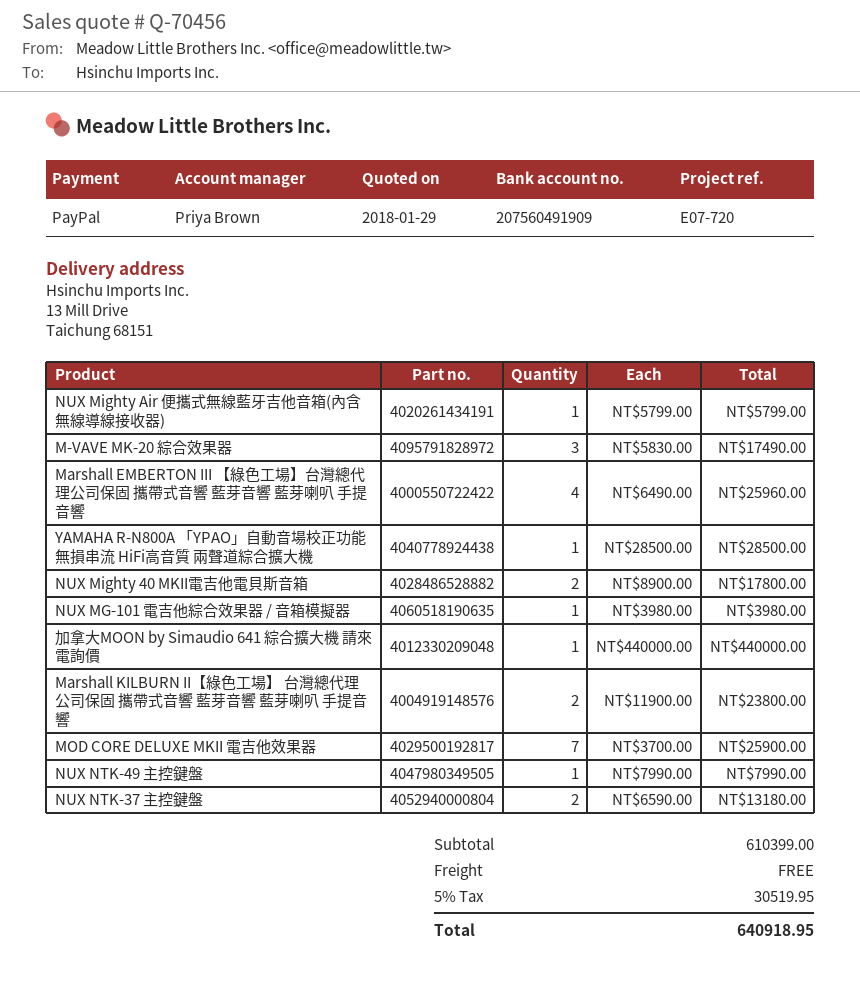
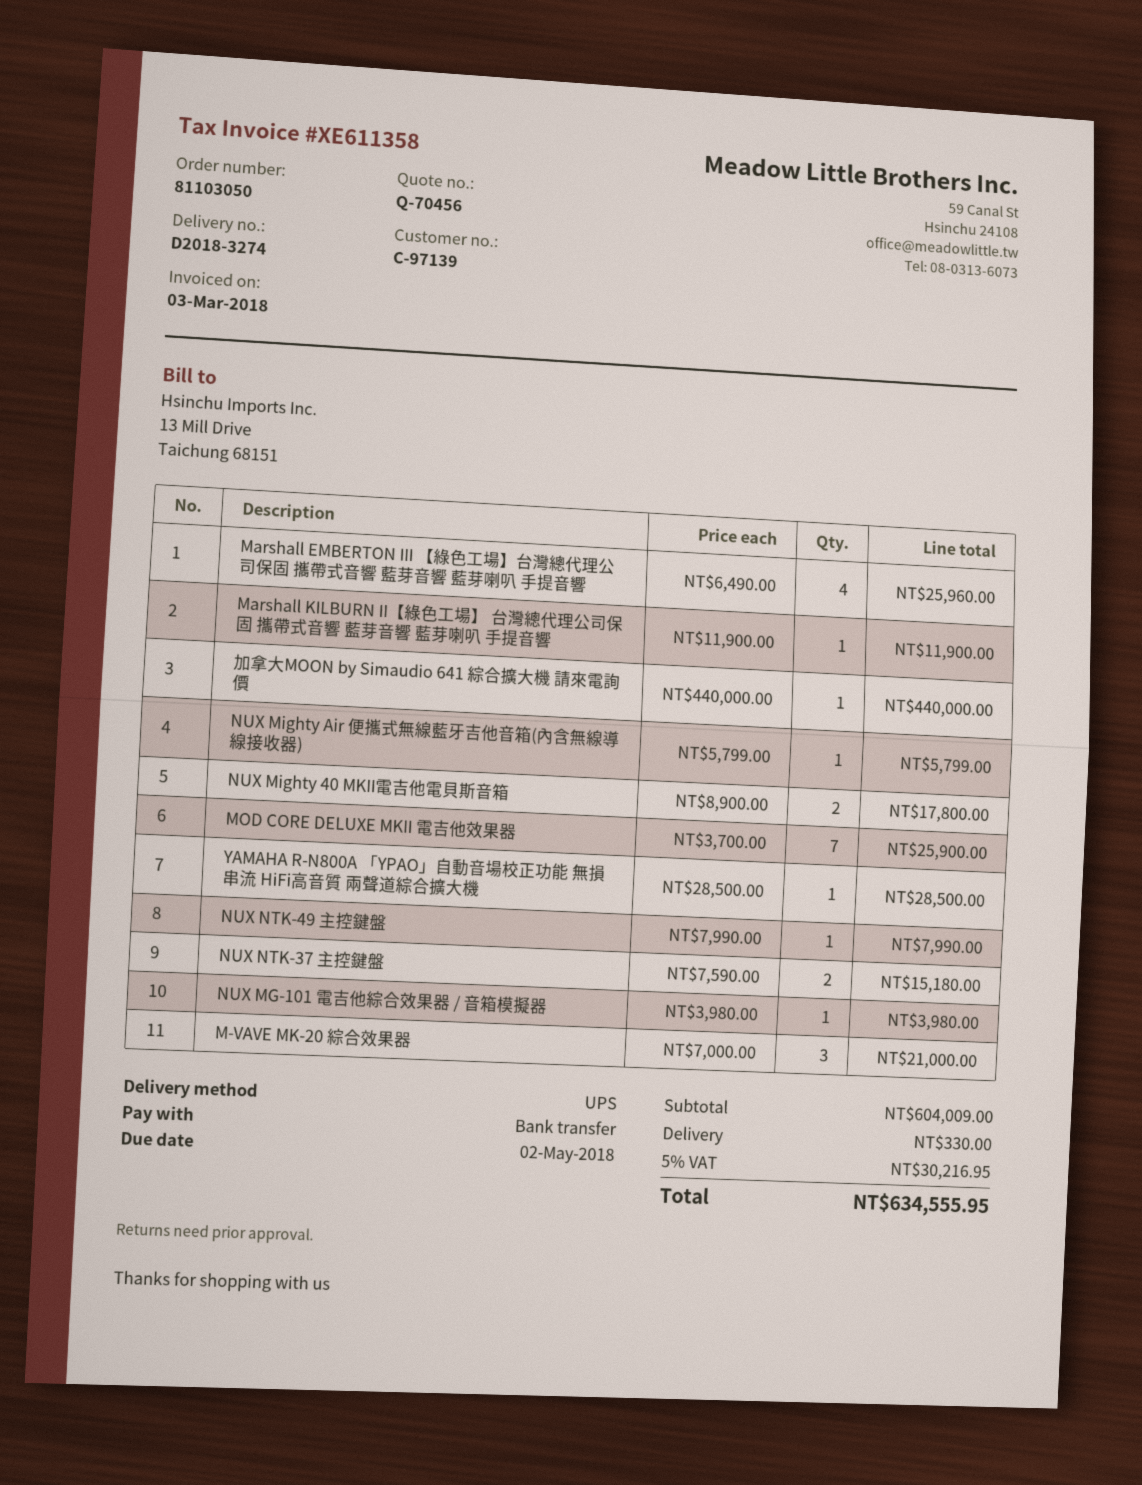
payment method: PayPal -> bank transfer
M-VAVE MK-20 綜合效果器: 3 x 5830.00 = 17490.00 -> 3 x 7000.00 = 21000.00
Marshall KILBURN II【綠色工場】 台灣總代理公司保固 攜帶式音響 藍芽音響 藍芽喇叭 手提音響: 2 x 11900.00 = 23800.00 -> 1 x 11900.00 = 11900.00
NUX NTK-37 主控鍵盤: 2 x 6590.00 = 13180.00 -> 2 x 7590.00 = 15180.00
subtotal: 610399.00 -> 604009.00
shipping: 0.00 -> 330.00
tax: 5% = 30519.95 -> 5% = 30216.95
total: 640918.95 -> 634555.95

